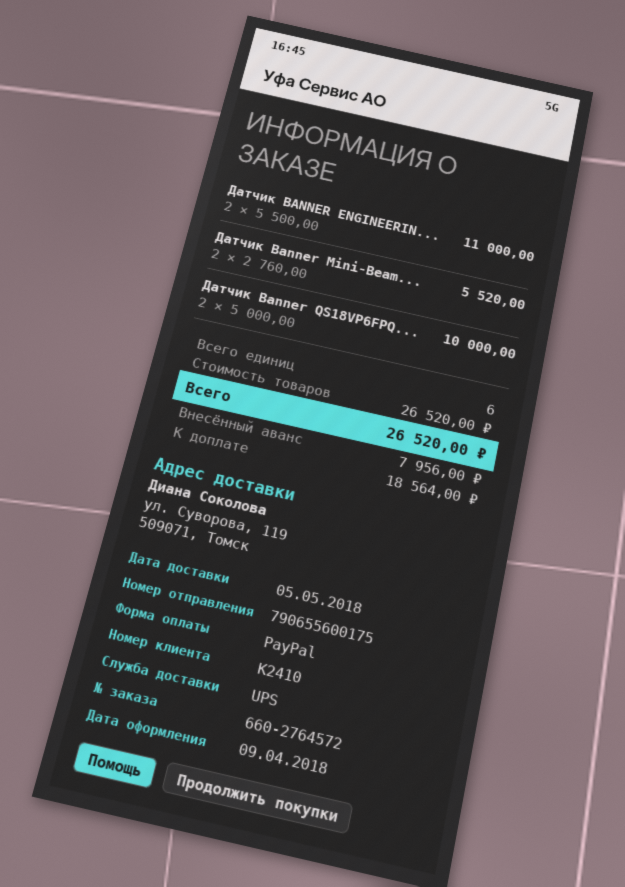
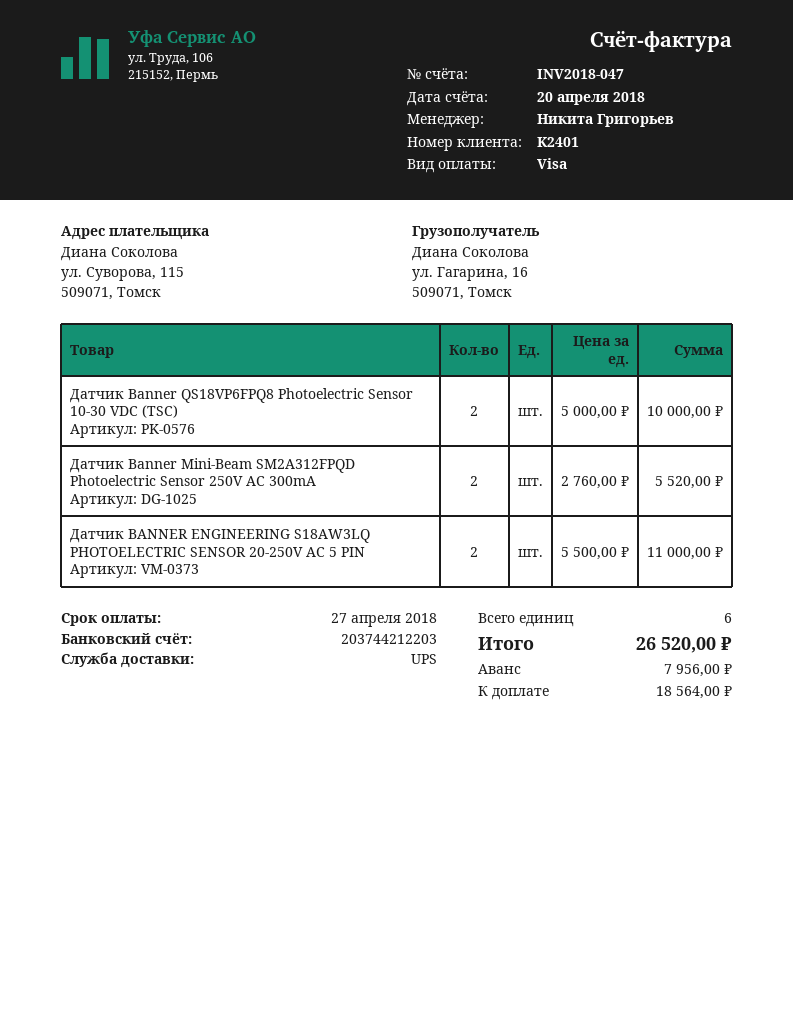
customer number: K2410 -> K2401
payment method: PayPal -> Visa
ship to: ул. Суворова, 119, 509071, Томск -> ул. Гагарина, 16, 509071, Томск

